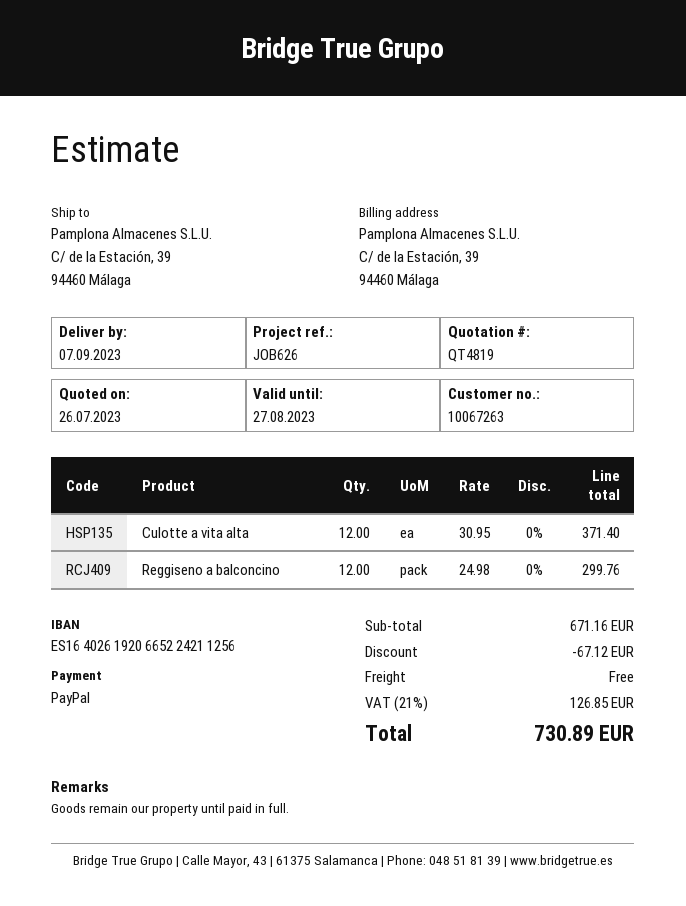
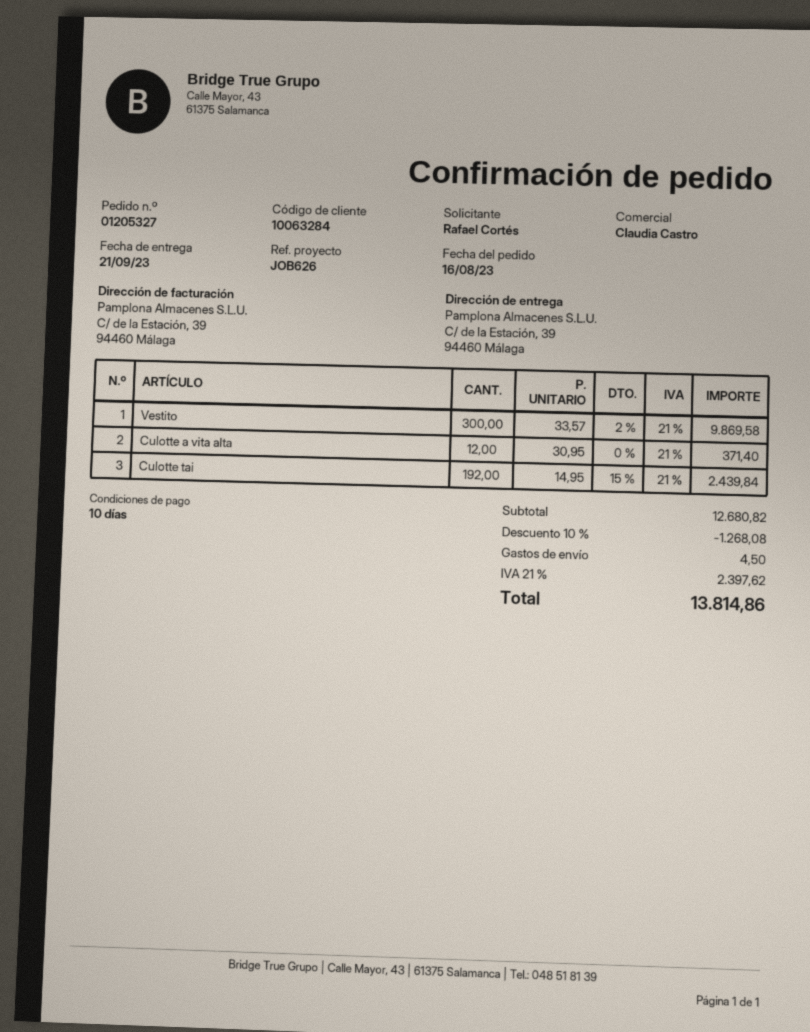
delivery date: 2023-09-07 -> 2023-09-21
customer number: 10067263 -> 10063284
Reggiseno a balconcino: 12 x 24.98 = 299.76 -> none
Vestito: none -> 300 x 33.57 - 2% = 9869.58
Culotte tai: none -> 192 x 14.95 - 15% = 2439.84
subtotal: 671.16 -> 12680.82
discount: 67.12 -> 1268.08
shipping: 0.00 -> 4.50
tax: 21% = 126.85 -> 21% = 2397.62
total: 730.89 -> 13814.86

